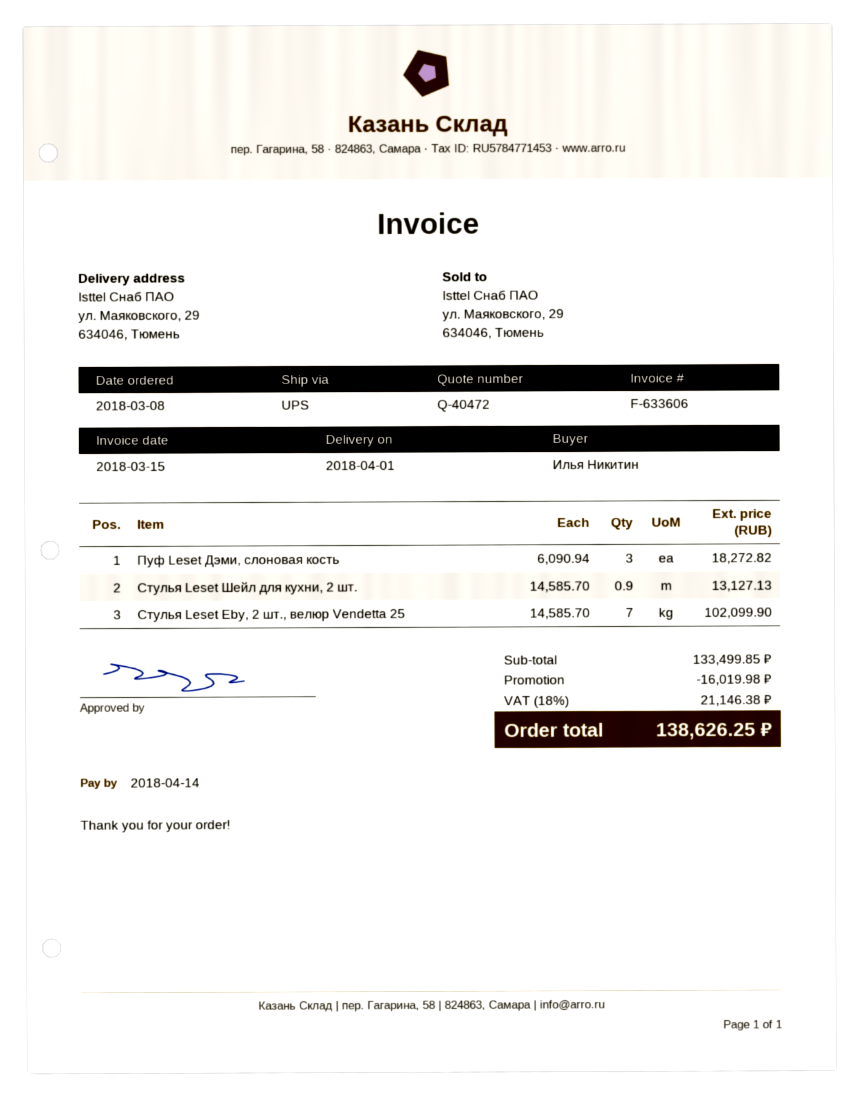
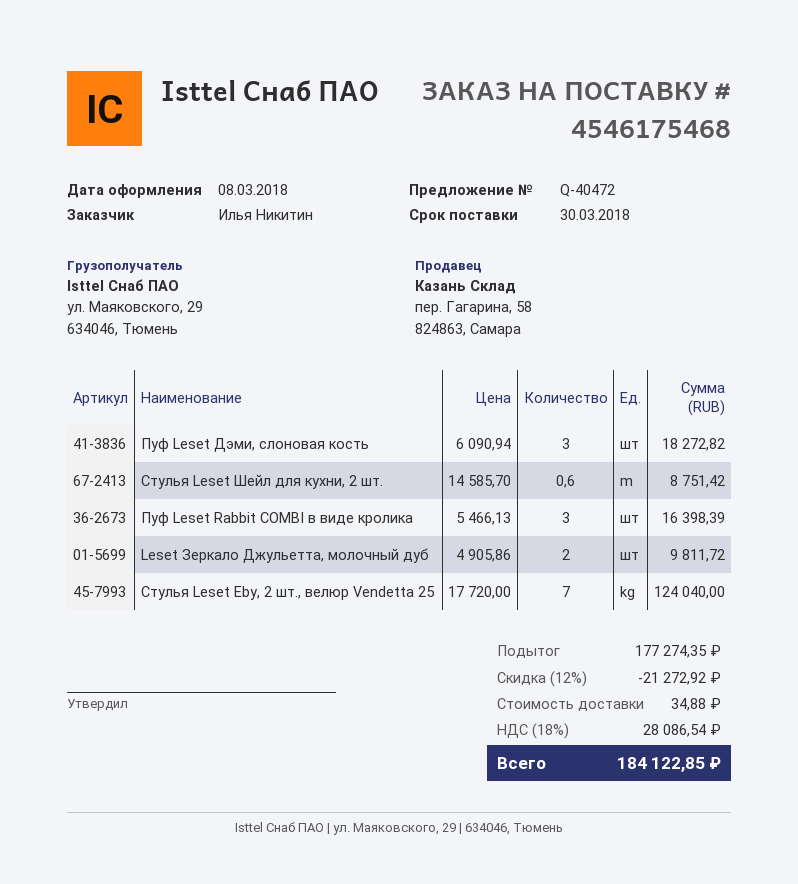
delivery date: 2018-04-01 -> 2018-03-30
Стулья Leset Шейл для кухни, 2 шт.: 0.9 x 14585.70 = 13127.13 -> 0.6 x 14585.70 = 8751.42
Стулья Leset Eby, 2 шт., велюр Vendetta 25: 7 x 14585.70 = 102099.90 -> 7 x 17720.00 = 124040.00
Пуф Leset Rabbit COMBI в виде кролика: none -> 3 x 5466.13 = 16398.39
Leset Зеркало Джульетта, молочный дуб: none -> 2 x 4905.86 = 9811.72
subtotal: 133499.85 -> 177274.35
discount: 16019.98 -> 21272.92
shipping: none -> 34.88
tax: 18% = 21146.38 -> 18% = 28086.54
total: 138626.25 -> 184122.85

